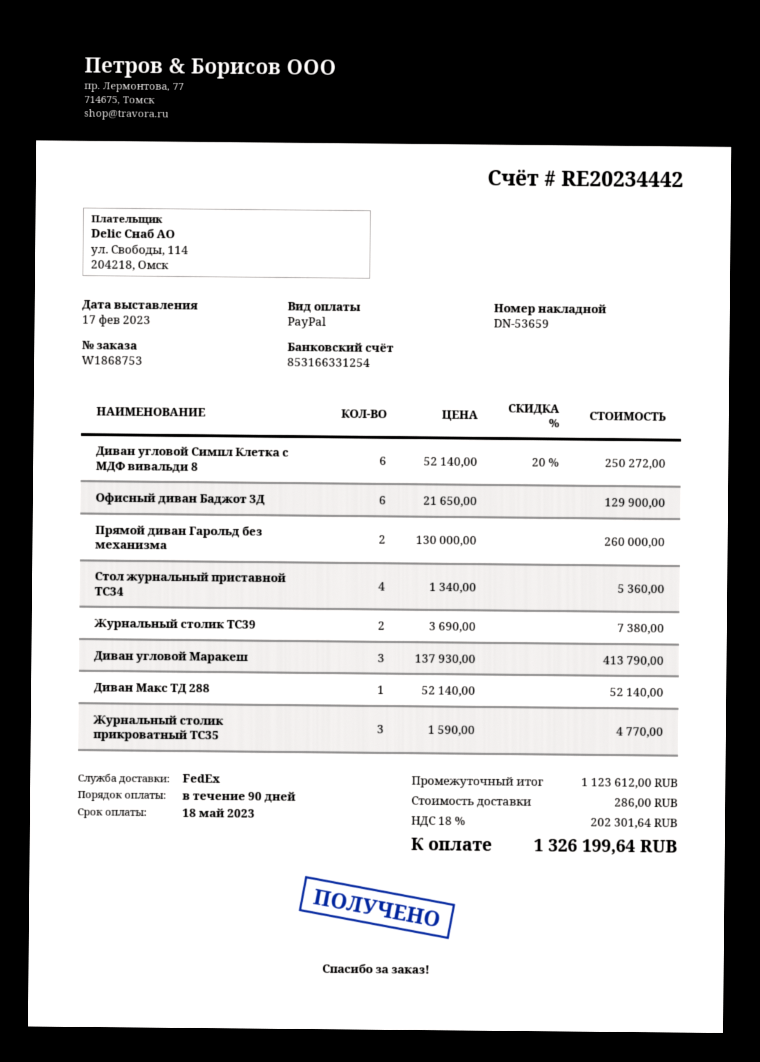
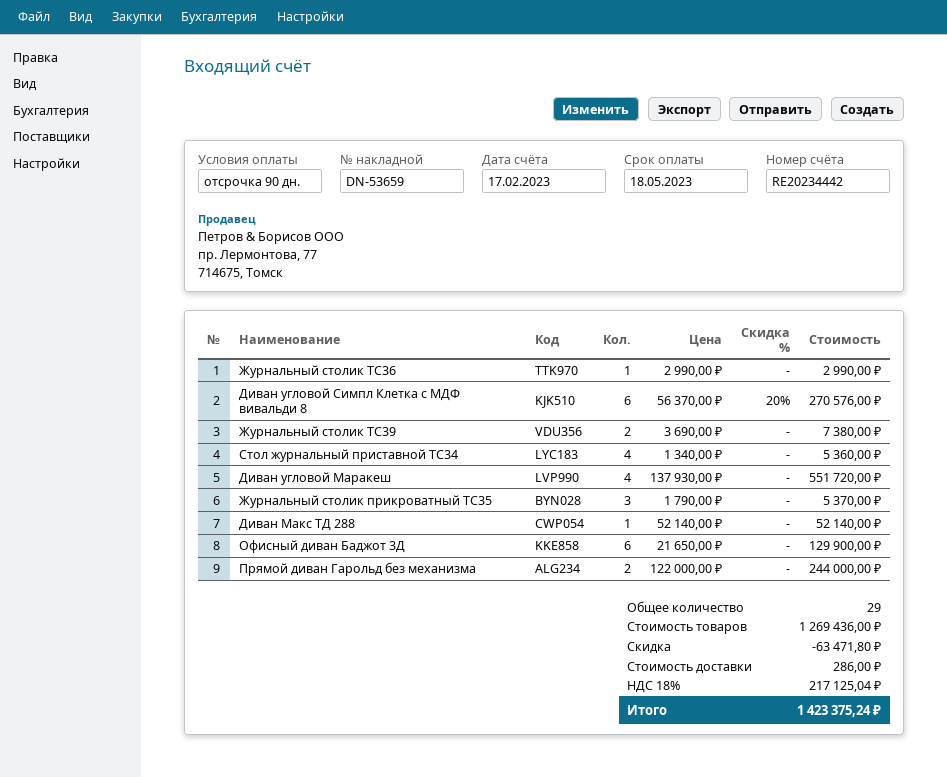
Диван угловой Симпл Клетка с МДФ вивальди 8: 6 x 52140.00 - 20% = 250272.00 -> 6 x 56370.00 - 20% = 270576.00
Прямой диван Гарольд без механизма: 2 x 130000.00 = 260000.00 -> 2 x 122000.00 = 244000.00
Диван угловой Маракеш: 3 x 137930.00 = 413790.00 -> 4 x 137930.00 = 551720.00
Журнальный столик прикроватный TC35: 3 x 1590.00 = 4770.00 -> 3 x 1790.00 = 5370.00
Журнальный столик TC36: none -> 1 x 2990.00 = 2990.00
subtotal: 1123612.00 -> 1269436.00
discount: none -> 63471.80
tax: 18% = 202301.64 -> 18% = 217125.04
total: 1326199.64 -> 1423375.24

